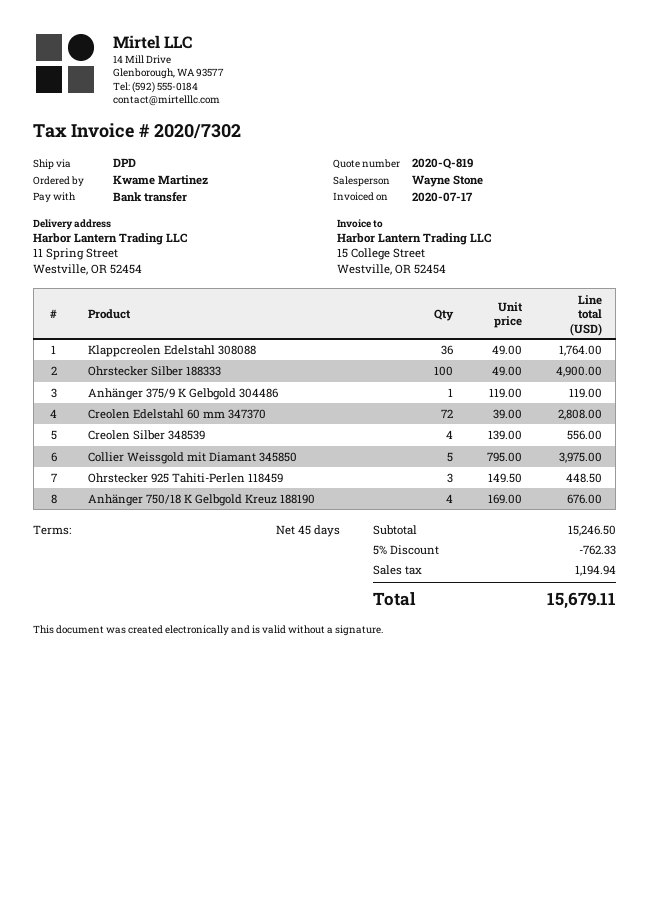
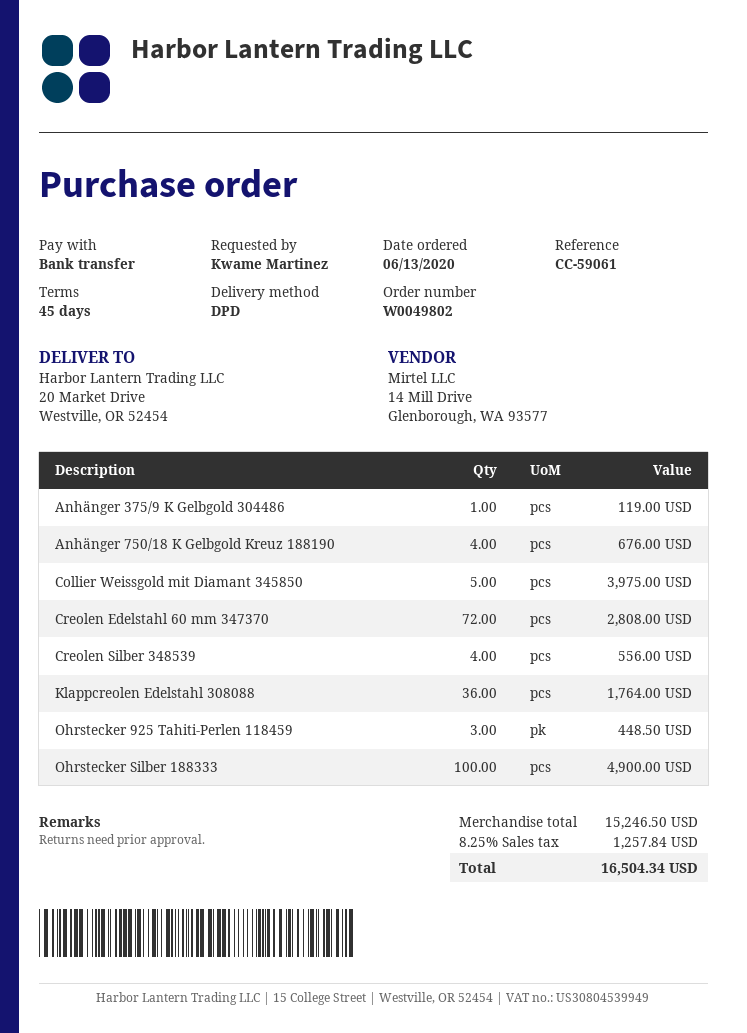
ship to: 11 Spring Street, Westville, OR 52454 -> 20 Market Drive, Westville, OR 52454
discount: 5% = 762.33 -> none
tax: 1194.94 -> 1257.84
total: 15679.11 -> 16504.34

